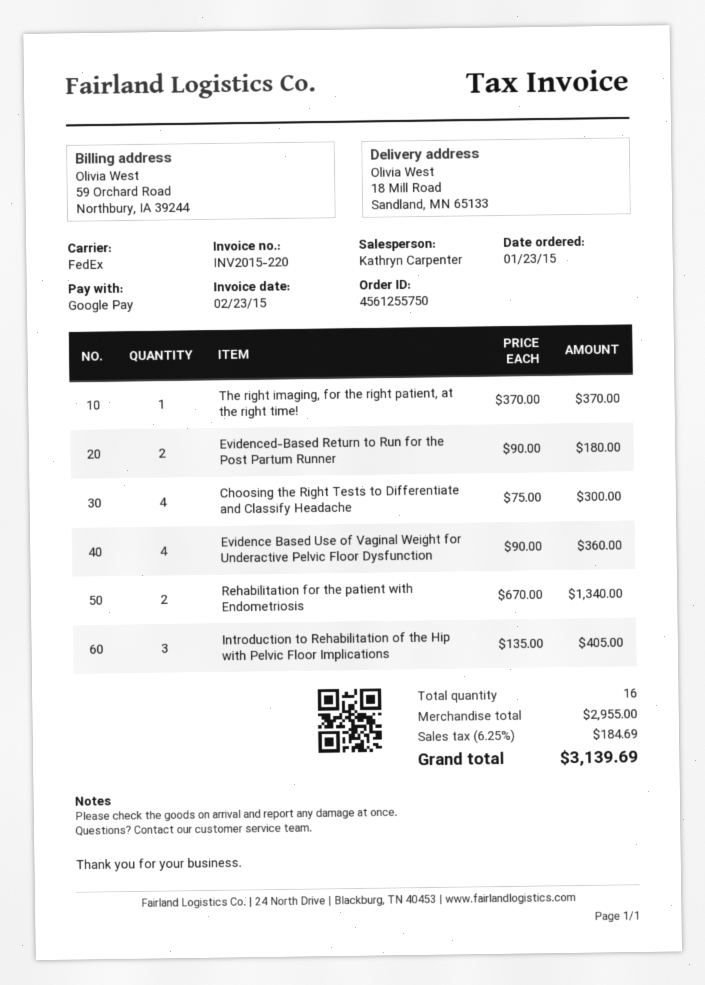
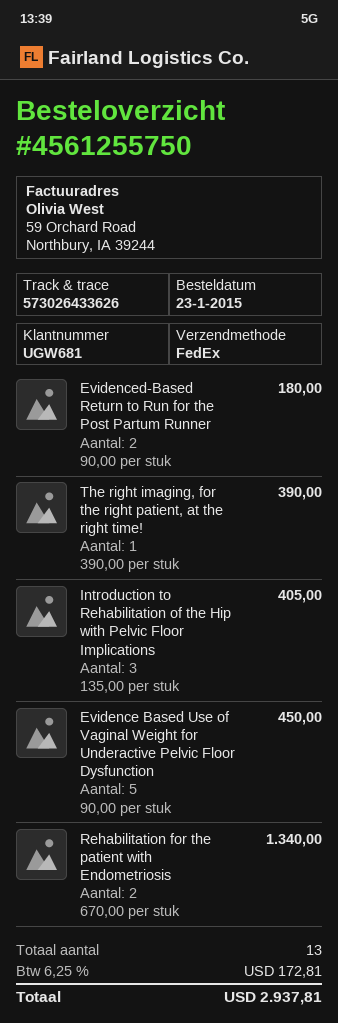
The right imaging, for the right patient, at the right time!: 1 x 370.00 = 370.00 -> 1 x 390.00 = 390.00
Choosing the Right Tests to Differentiate and Classify Headache: 4 x 75.00 = 300.00 -> none
Evidence Based Use of Vaginal Weight for Underactive Pelvic Floor Dysfunction: 4 x 90.00 = 360.00 -> 5 x 90.00 = 450.00
total quantity: 16 -> 13
tax: 6.25% = 184.69 -> 6.25% = 172.81
total: 3139.69 -> 2937.81

